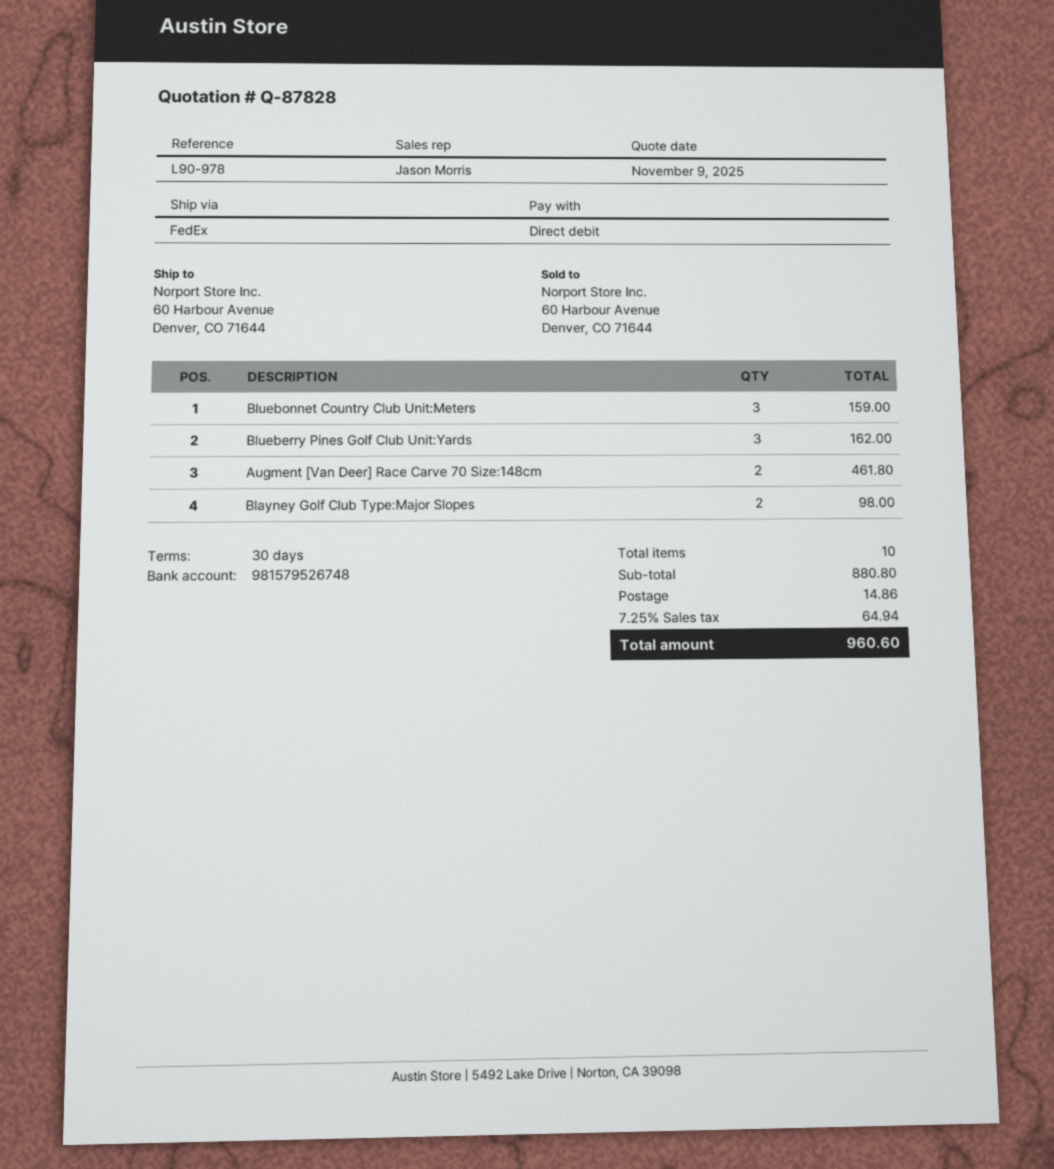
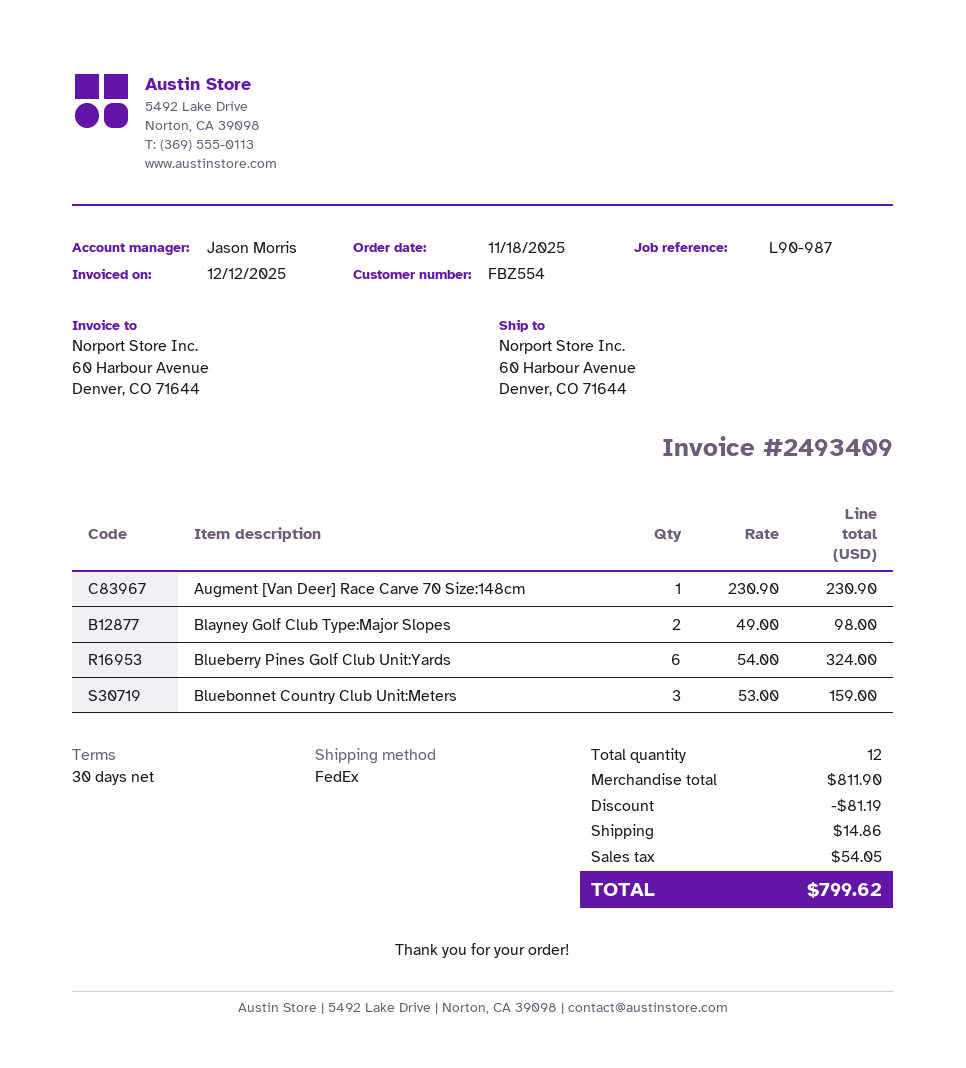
reference: L90-978 -> L90-987
Blueberry Pines Golf Club Unit:Yards: 3 for 162.00 -> 6 for 324.00
Augment [Van Deer] Race Carve 70 Size:148cm: 2 for 461.80 -> 1 for 230.90
total quantity: 10 -> 12
subtotal: 880.80 -> 811.90
discount: none -> 81.19
tax: 64.94 -> 54.05
total: 960.60 -> 799.62

